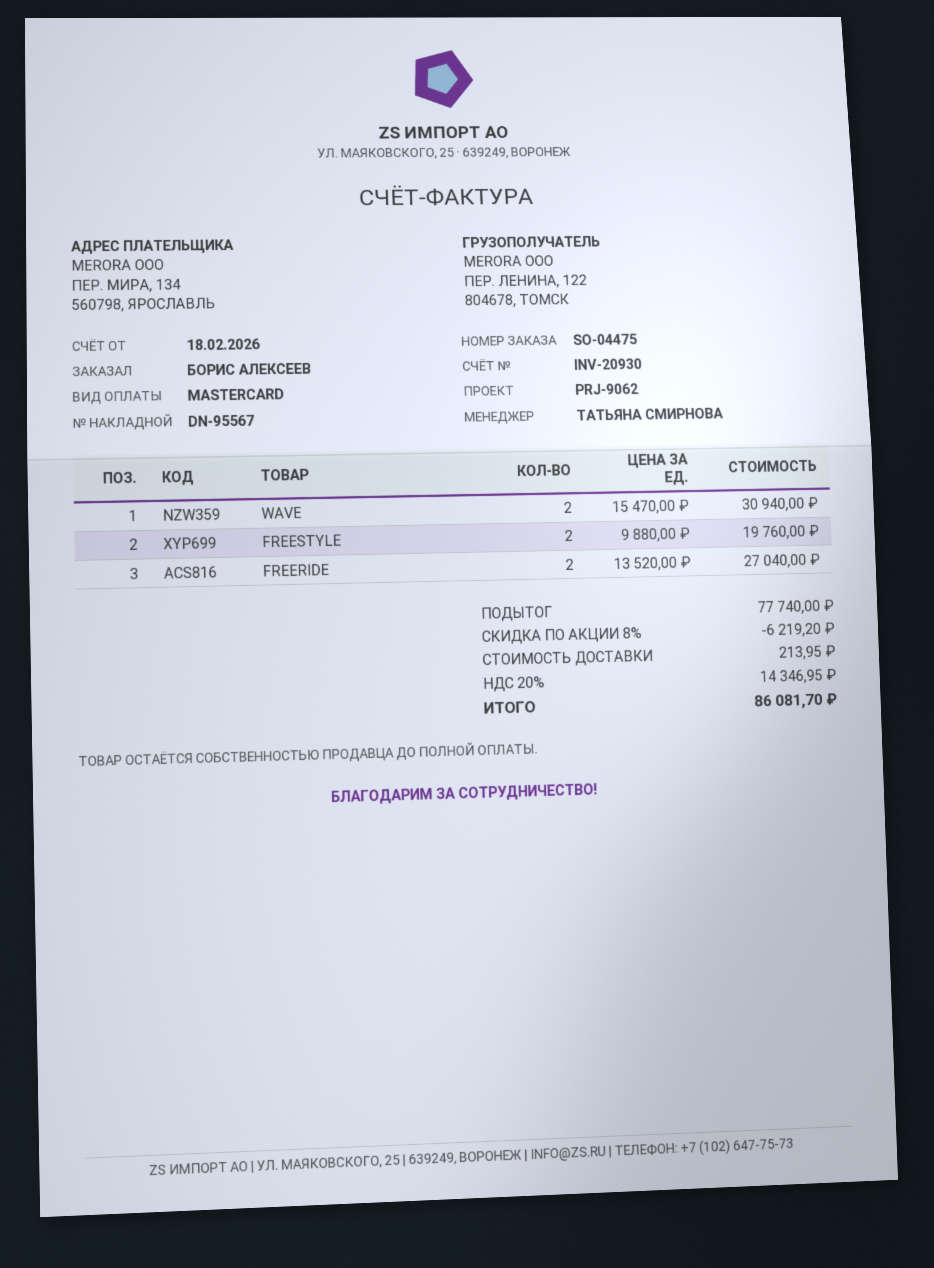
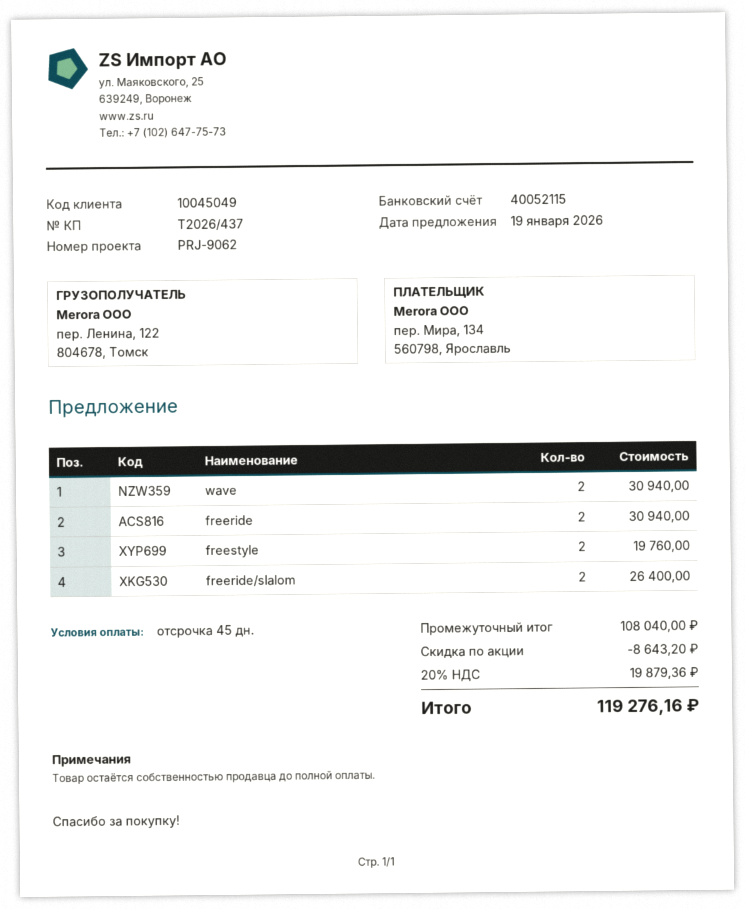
FREERIDE: 2 for 27040.00 -> 2 for 30940.00
freeride/slalom: none -> 2 for 26400.00
subtotal: 77740.00 -> 108040.00
discount: 6219.20 -> 8643.20
shipping: 213.95 -> none
tax: 20% = 14346.95 -> 20% = 19879.36
total: 86081.70 -> 119276.16

